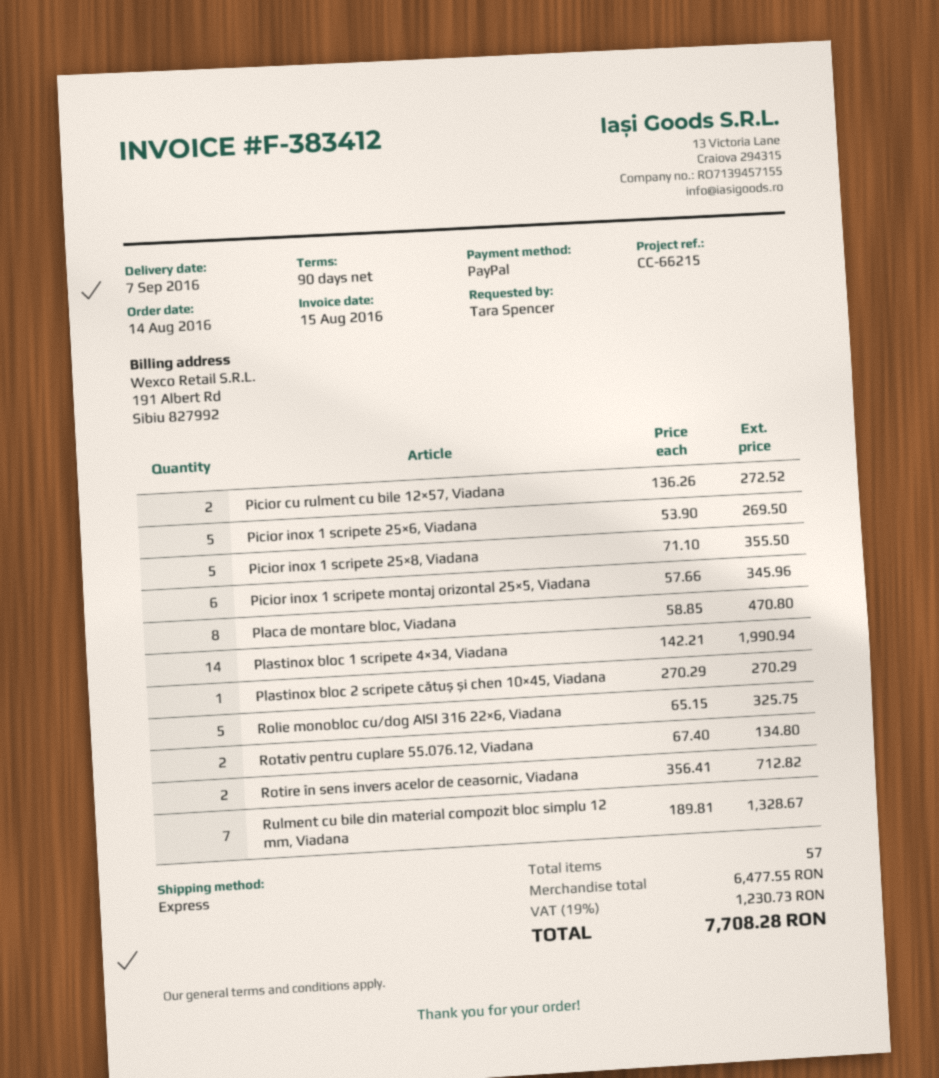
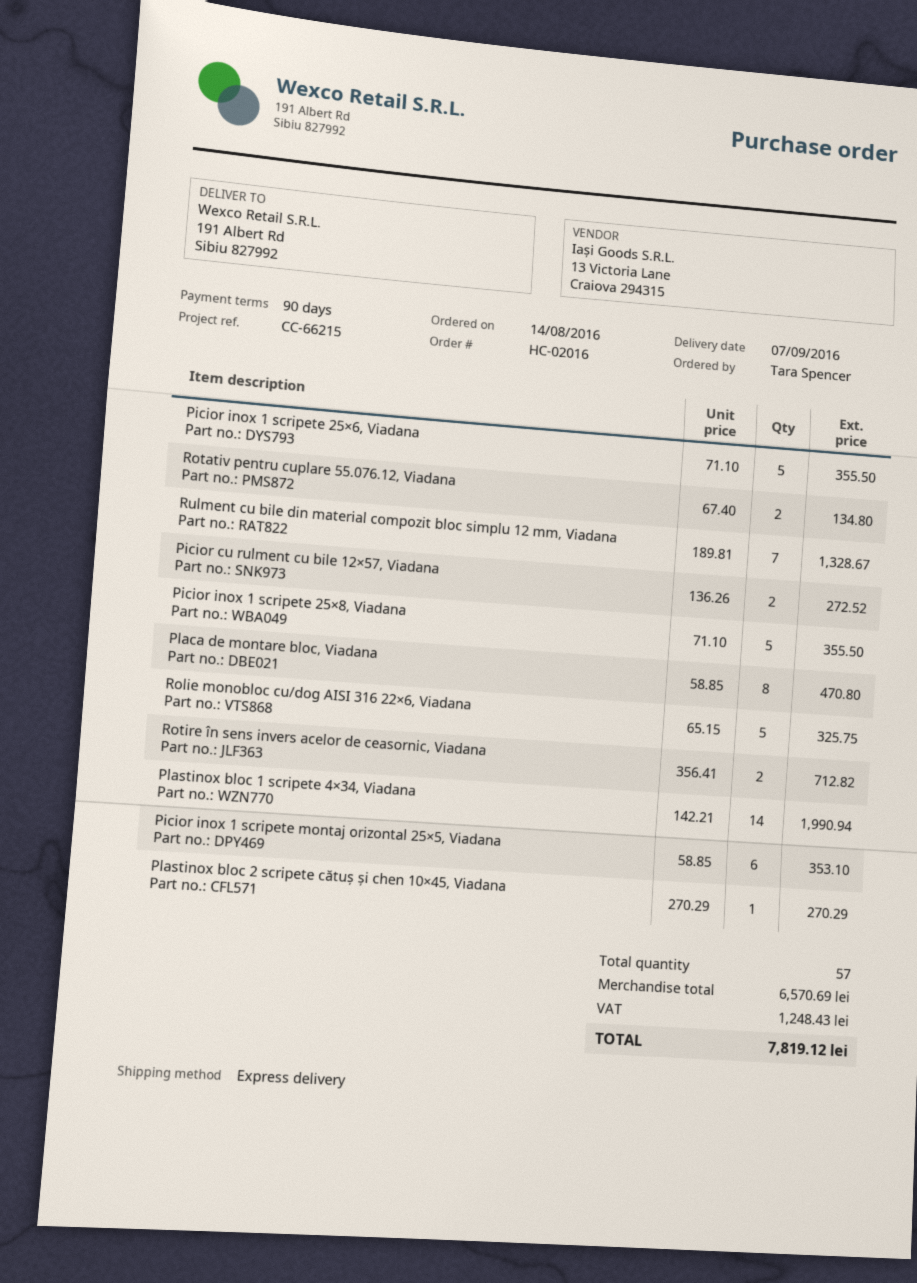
Picior inox 1 scripete 25×6, Viadana: 5 x 53.90 = 269.50 -> 5 x 71.10 = 355.50
Picior inox 1 scripete montaj orizontal 25×5, Viadana: 6 x 57.66 = 345.96 -> 6 x 58.85 = 353.10
subtotal: 6477.55 -> 6570.69
tax: 1230.73 -> 1248.43
total: 7708.28 -> 7819.12

